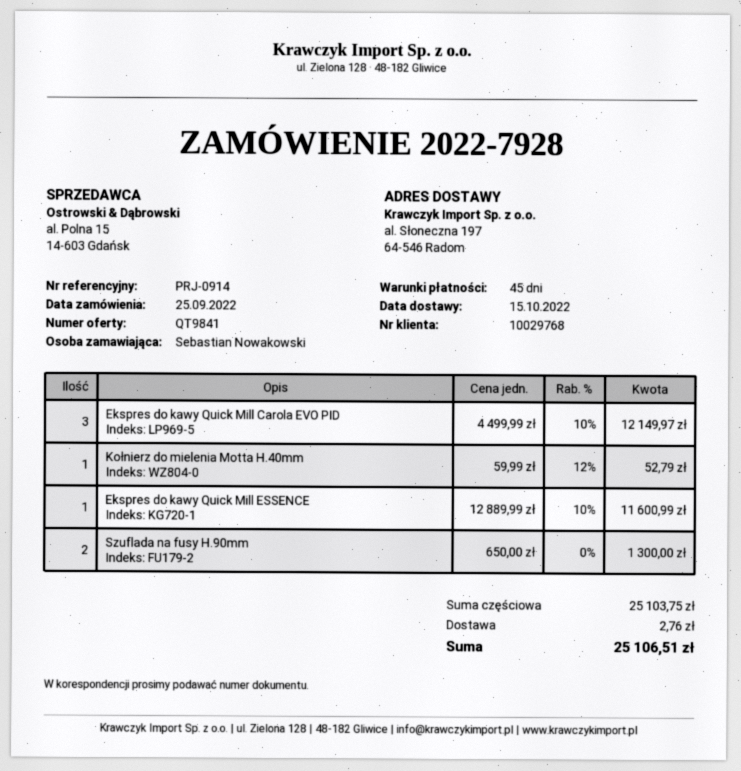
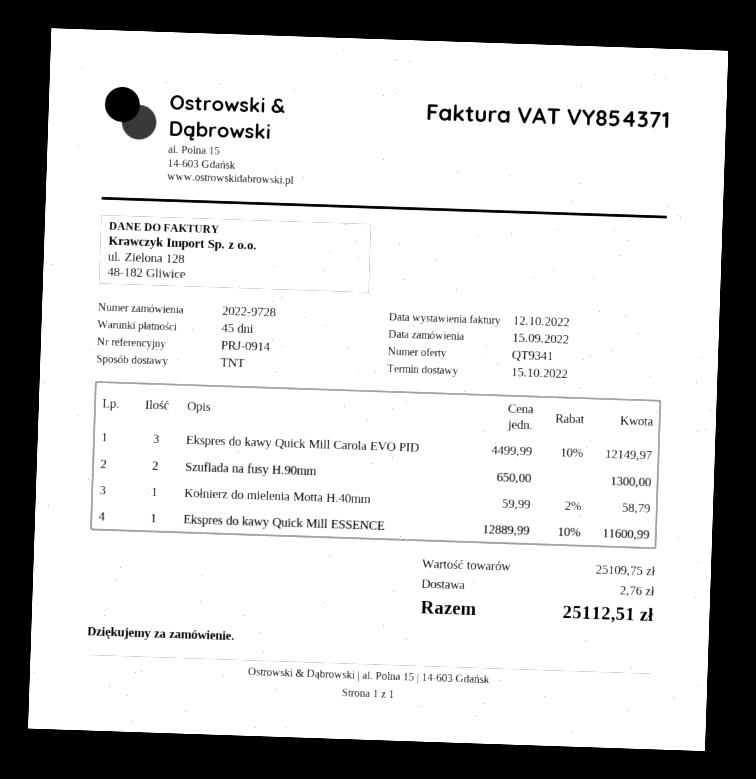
quote number: QT9841 -> QT9341
order number: 2022-7928 -> 2022-9728
order date: 2022-09-25 -> 2022-09-15
Kołnierz do mielenia Motta H.40mm: 1 x 59.99 - 12% = 52.79 -> 1 x 59.99 - 2% = 58.79
subtotal: 25103.75 -> 25109.75
total: 25106.51 -> 25112.51

